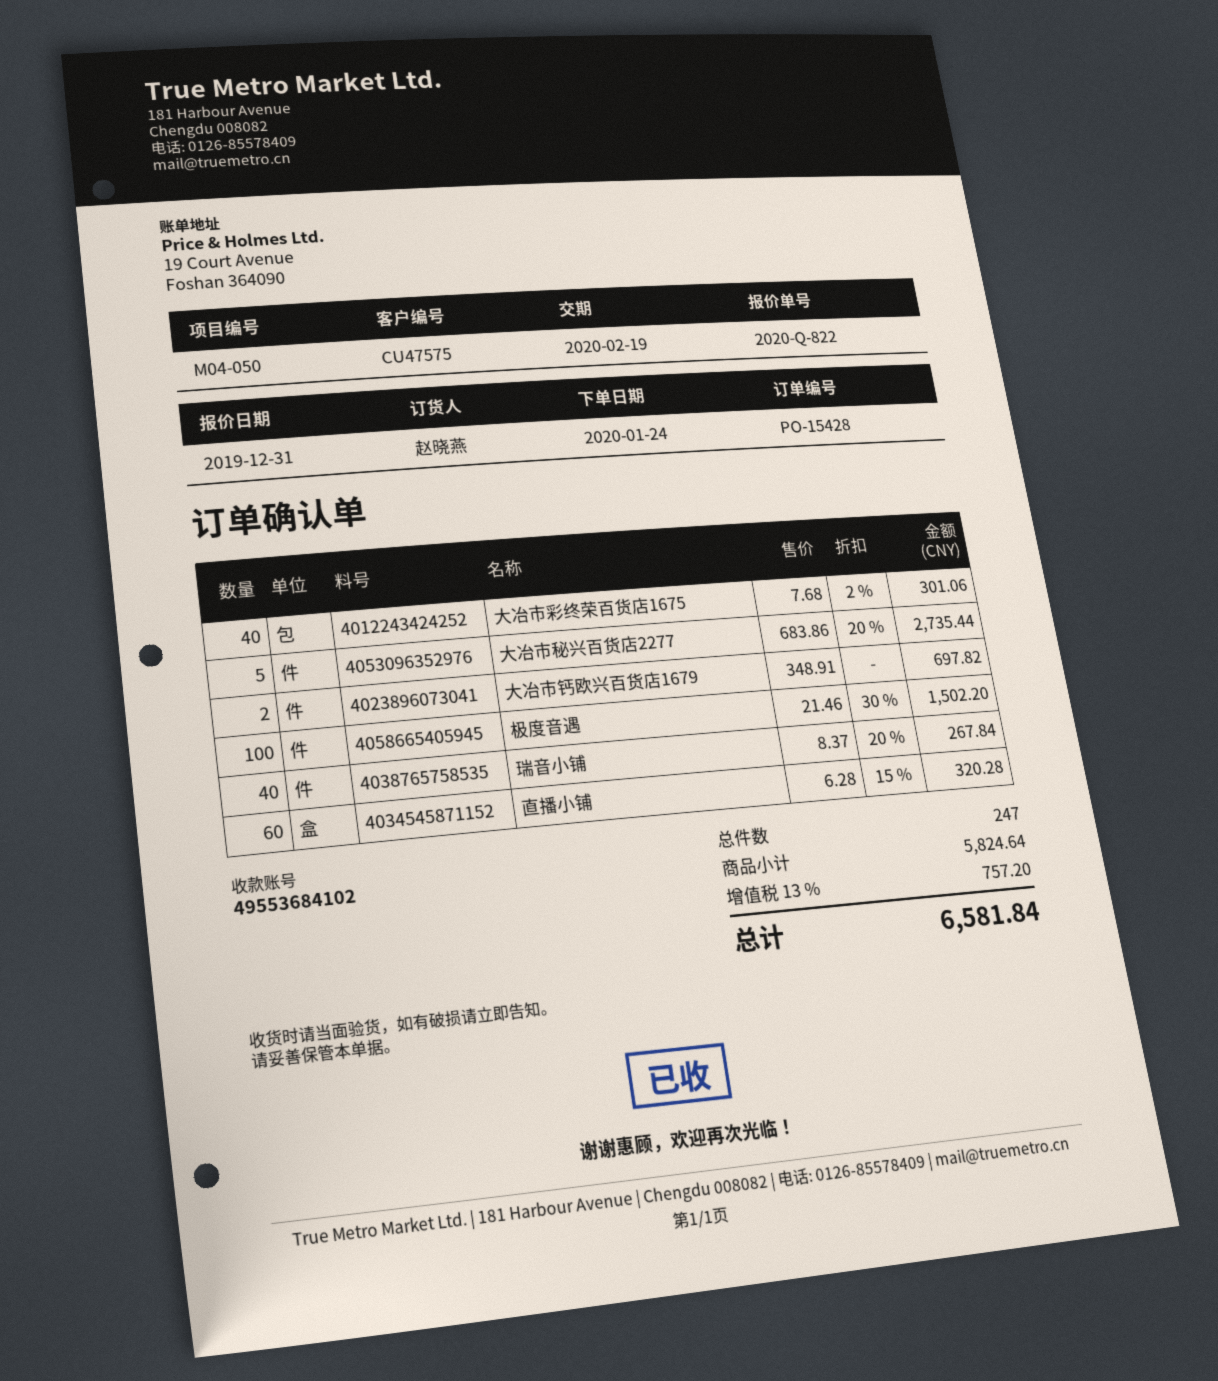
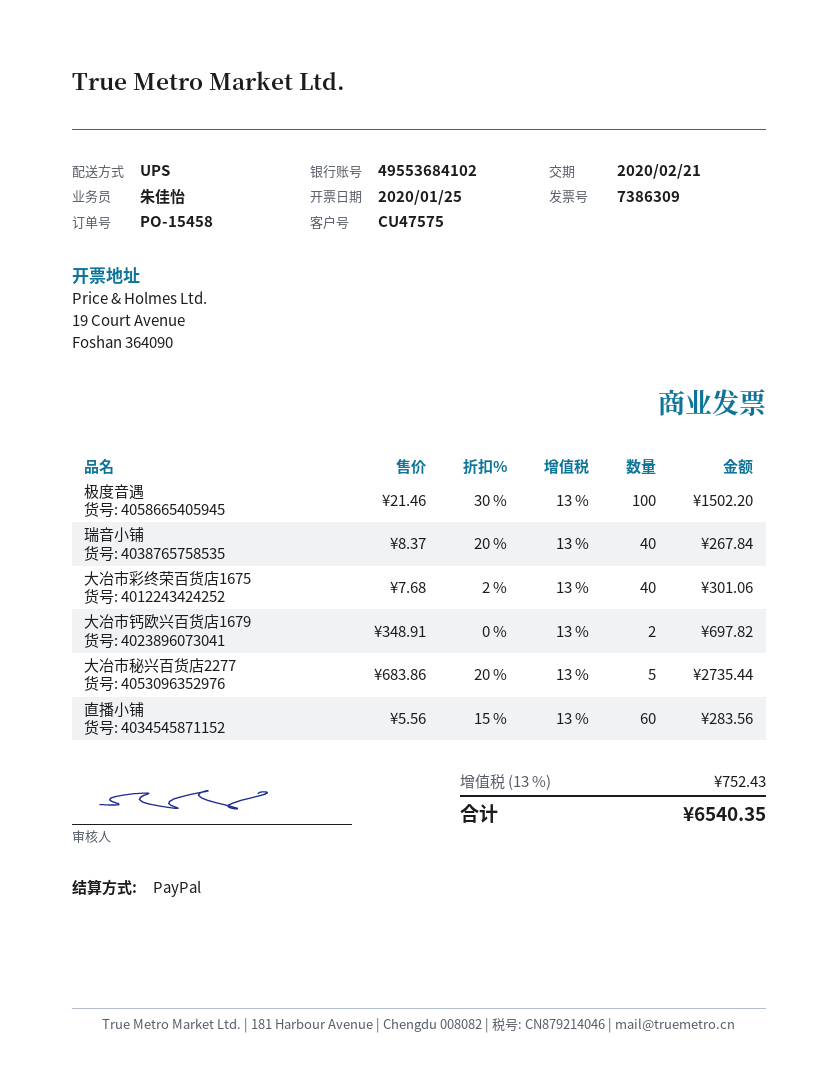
order number: PO-15428 -> PO-15458
delivery date: 2020-02-19 -> 2020-02-21
直播小铺: 60 x 6.28 - 15% = 320.28 -> 60 x 5.56 - 15% = 283.56
tax: 13% = 757.20 -> 13% = 752.43
total: 6581.84 -> 6540.35

